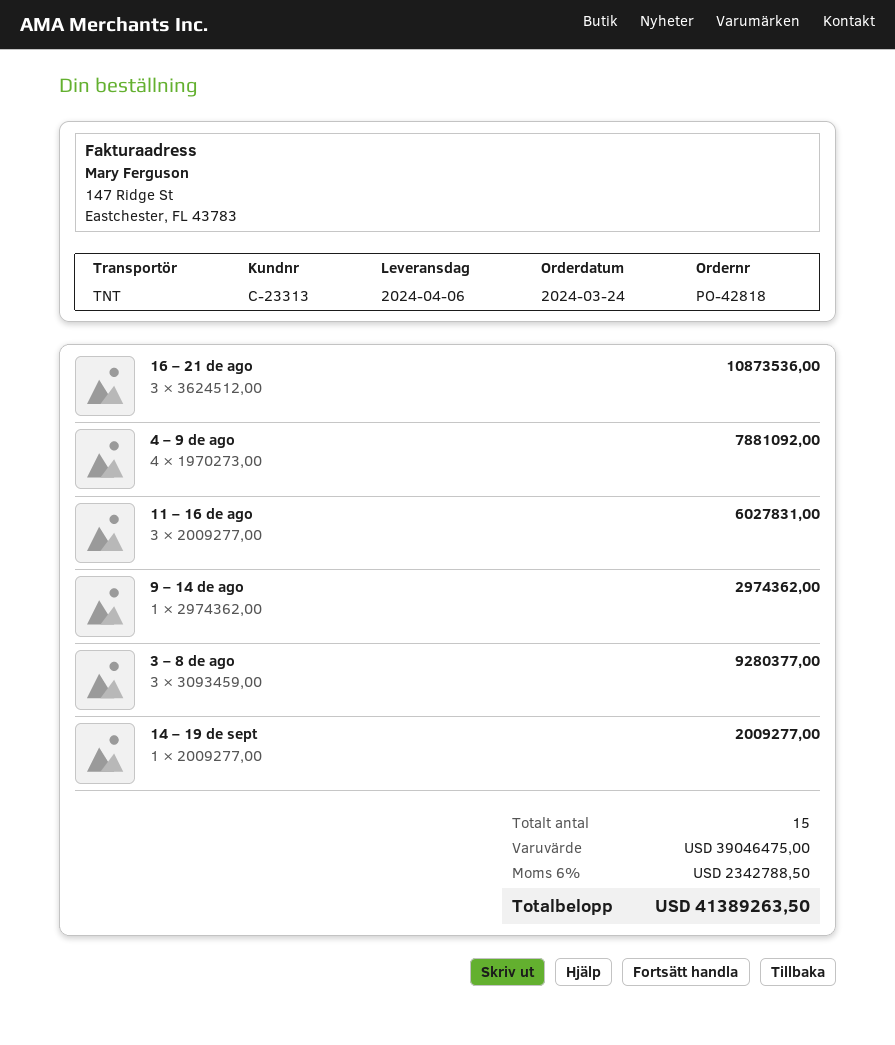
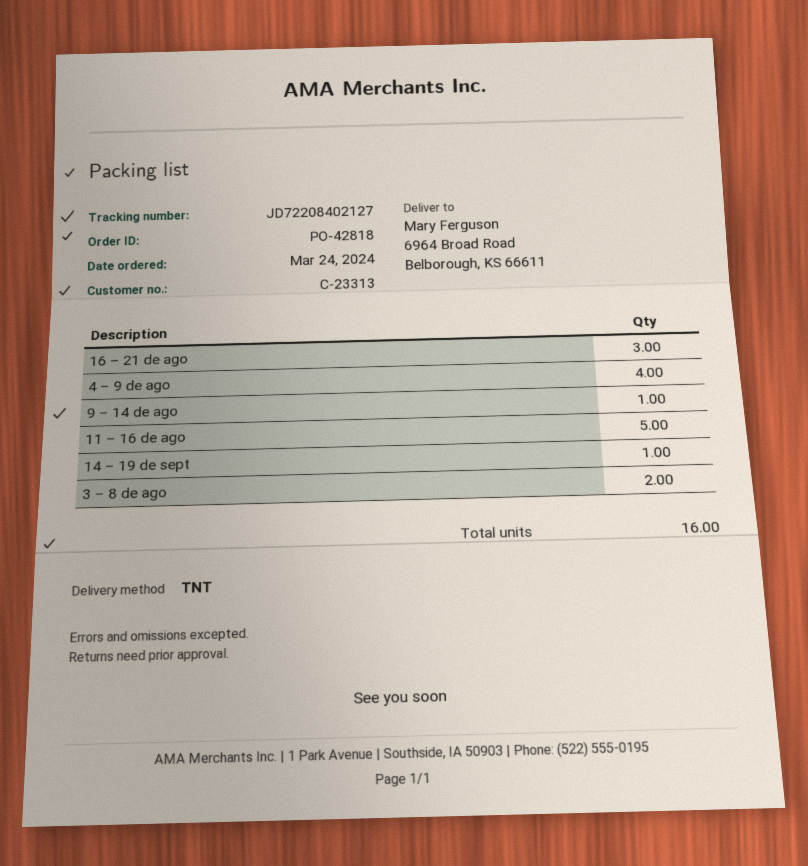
11 – 16 de ago: 3 -> 5
3 – 8 de ago: 3 -> 2
total quantity: 15 -> 16

